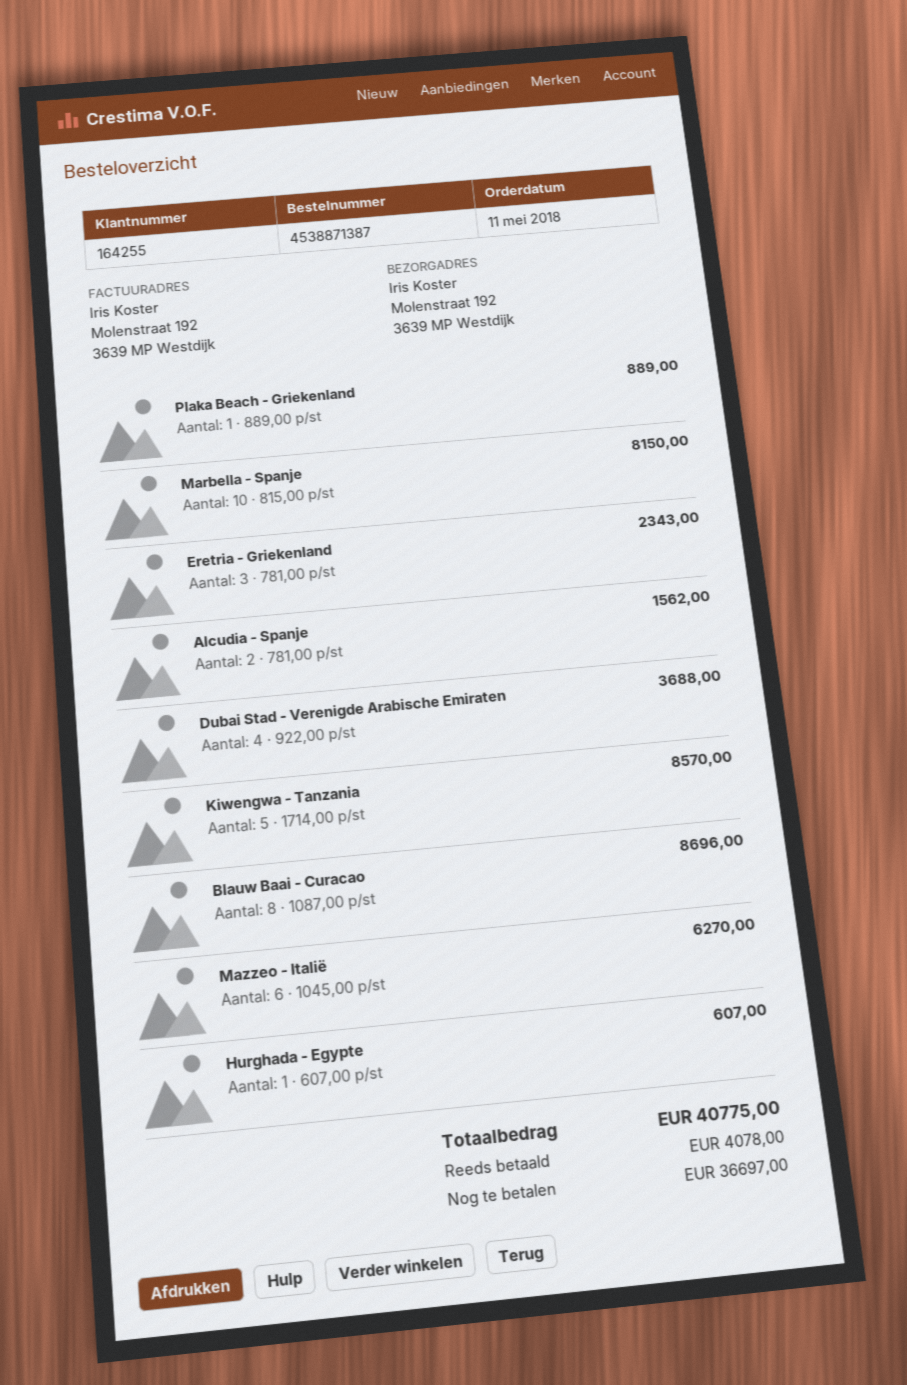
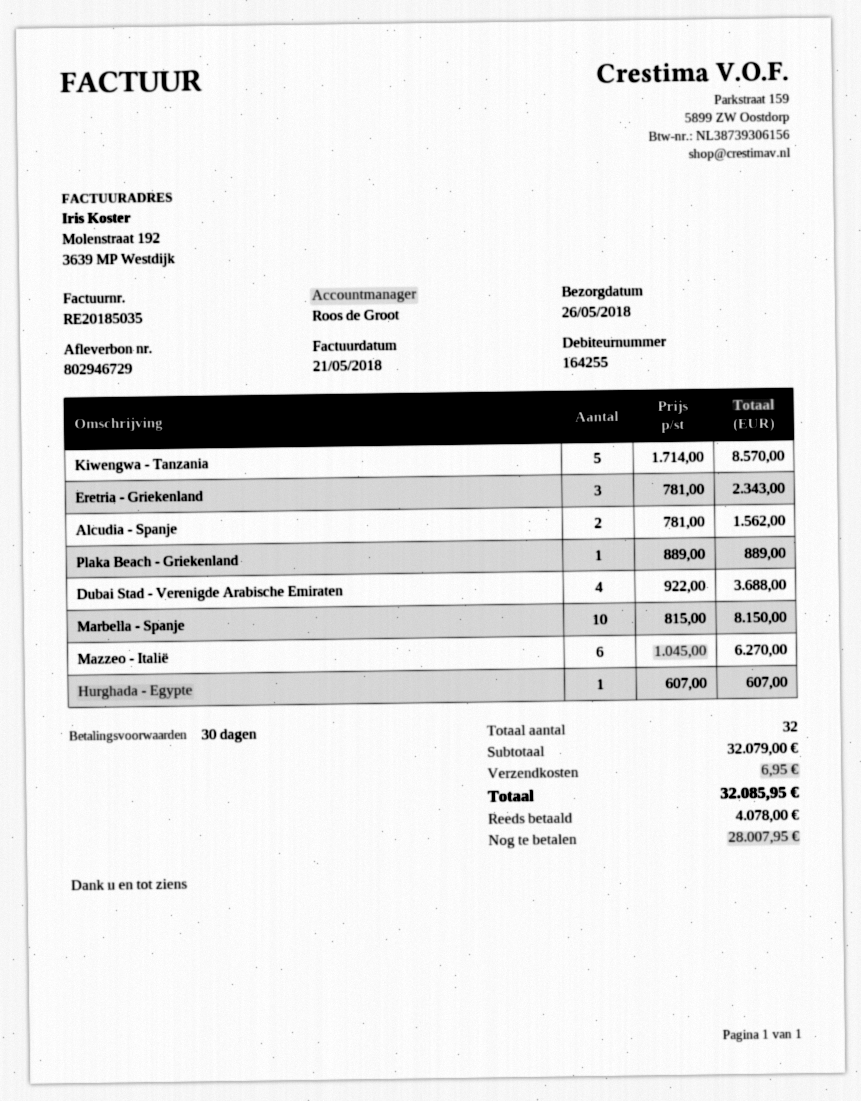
Blauw Baai - Curacao: 8 x 1087.00 = 8696.00 -> none
shipping: none -> 6.95
total: 40775.00 -> 32085.95
balance: 36697.00 -> 28007.95

